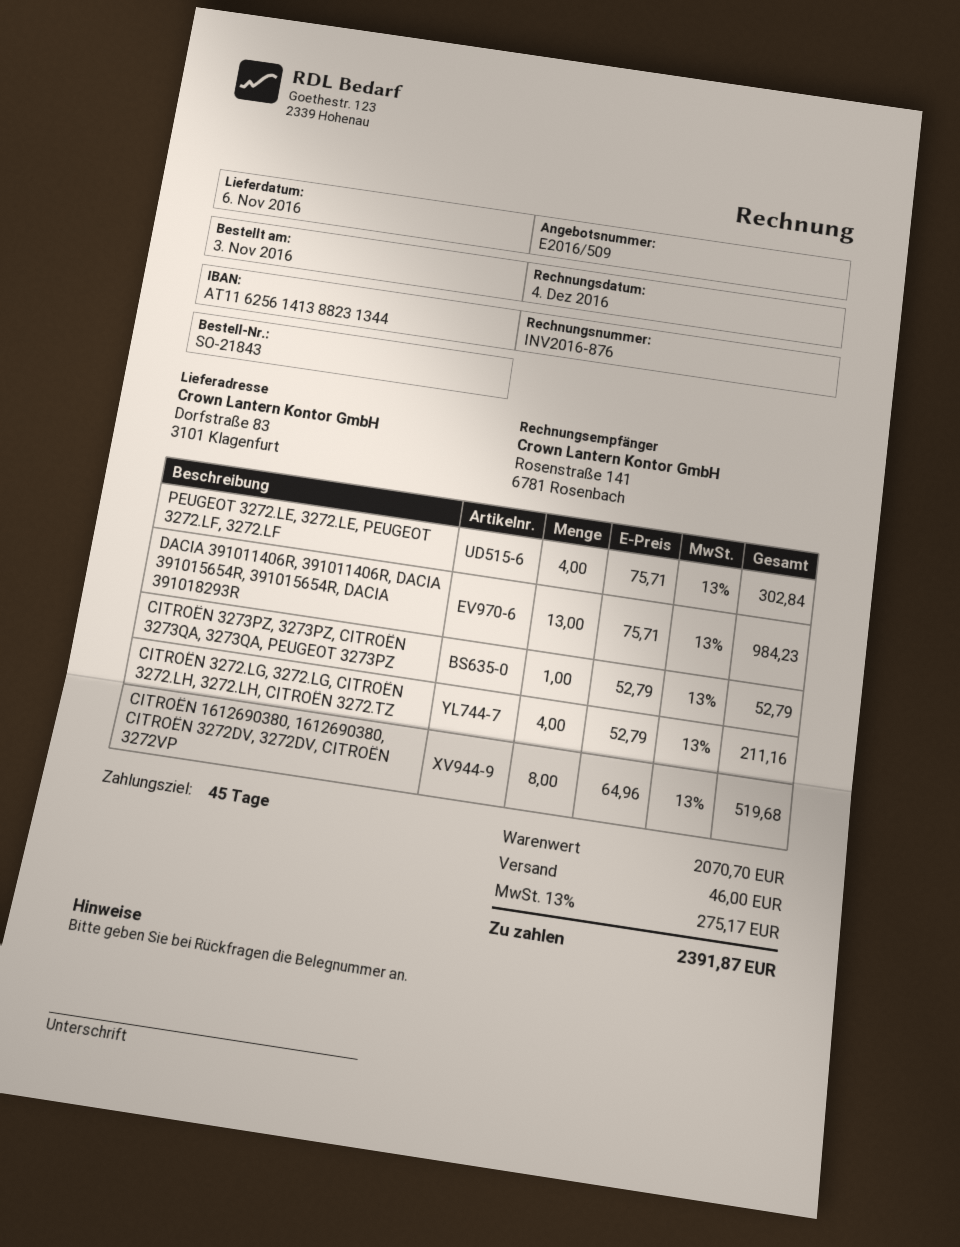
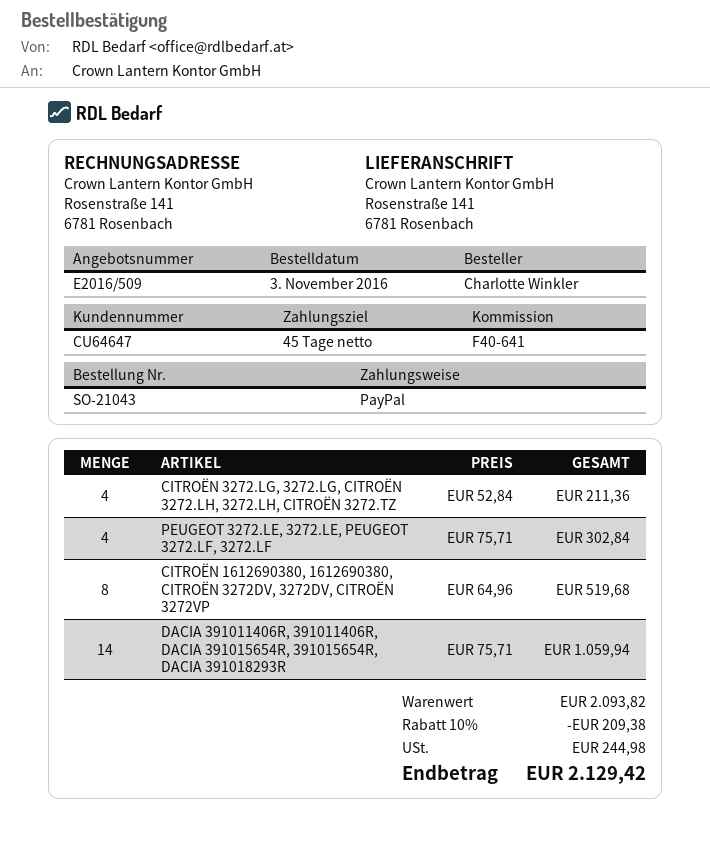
order number: SO-21843 -> SO-21043
ship to: Dorfstraße 83, 3101 Klagenfurt -> Rosenstraße 141, 6781 Rosenbach
DACIA 391011406R, 391011406R, DACIA 391015654R, 391015654R, DACIA 391018293R: 13 x 75.71 = 984.23 -> 14 x 75.71 = 1059.94
CITROËN 3273PZ, 3273PZ, CITROËN 3273QA, 3273QA, PEUGEOT 3273PZ: 1 x 52.79 = 52.79 -> none
CITROËN 3272.LG, 3272.LG, CITROËN 3272.LH, 3272.LH, CITROËN 3272.TZ: 4 x 52.79 = 211.16 -> 4 x 52.84 = 211.36
subtotal: 2070.70 -> 2093.82
discount: none -> 10% = 209.38
shipping: 46.00 -> none
tax: 275.17 -> 244.98
total: 2391.87 -> 2129.42

